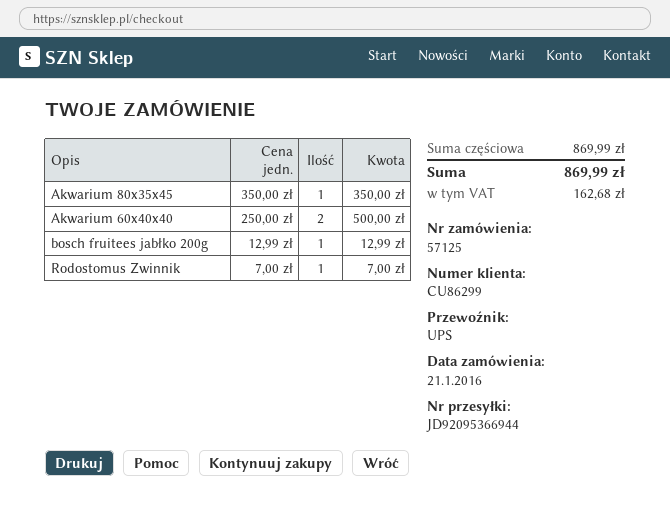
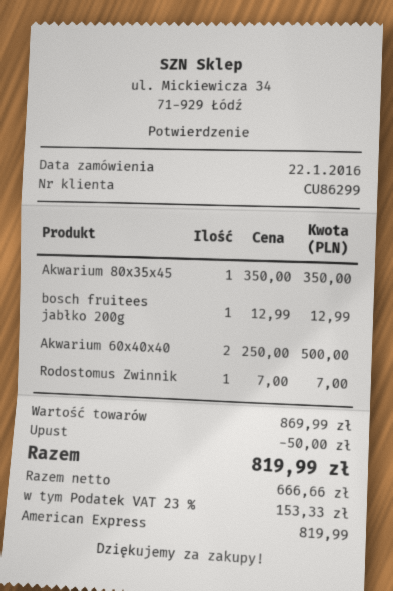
order date: 2016-01-21 -> 2016-01-22
discount: none -> 50.00
tax: 162.68 -> 153.33
total: 869.99 -> 819.99

